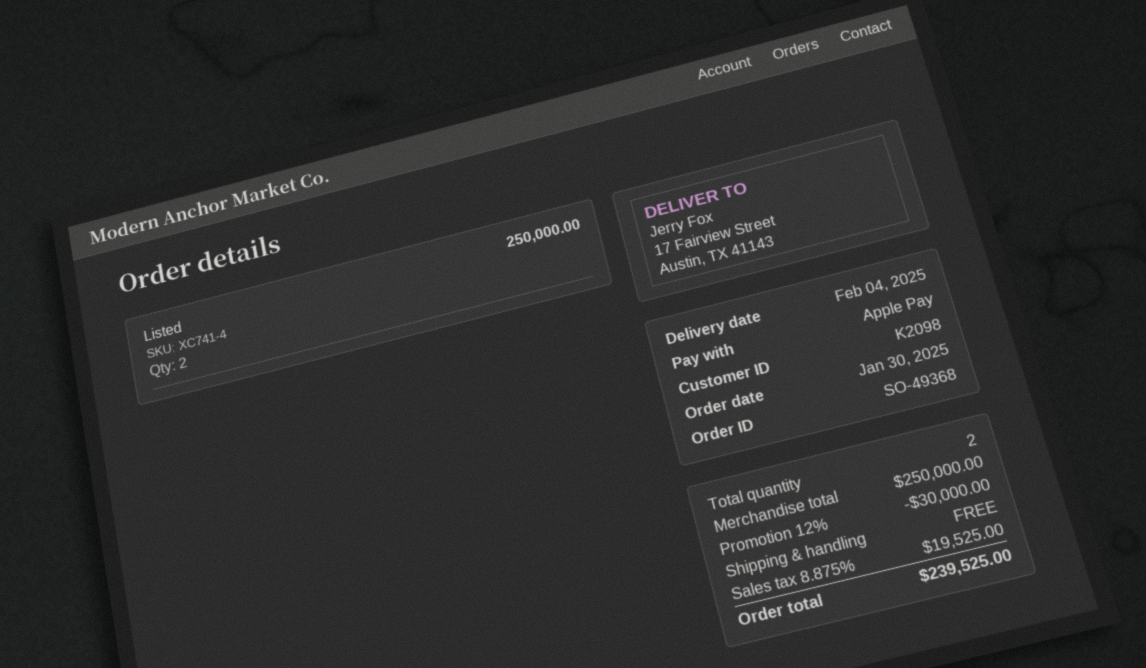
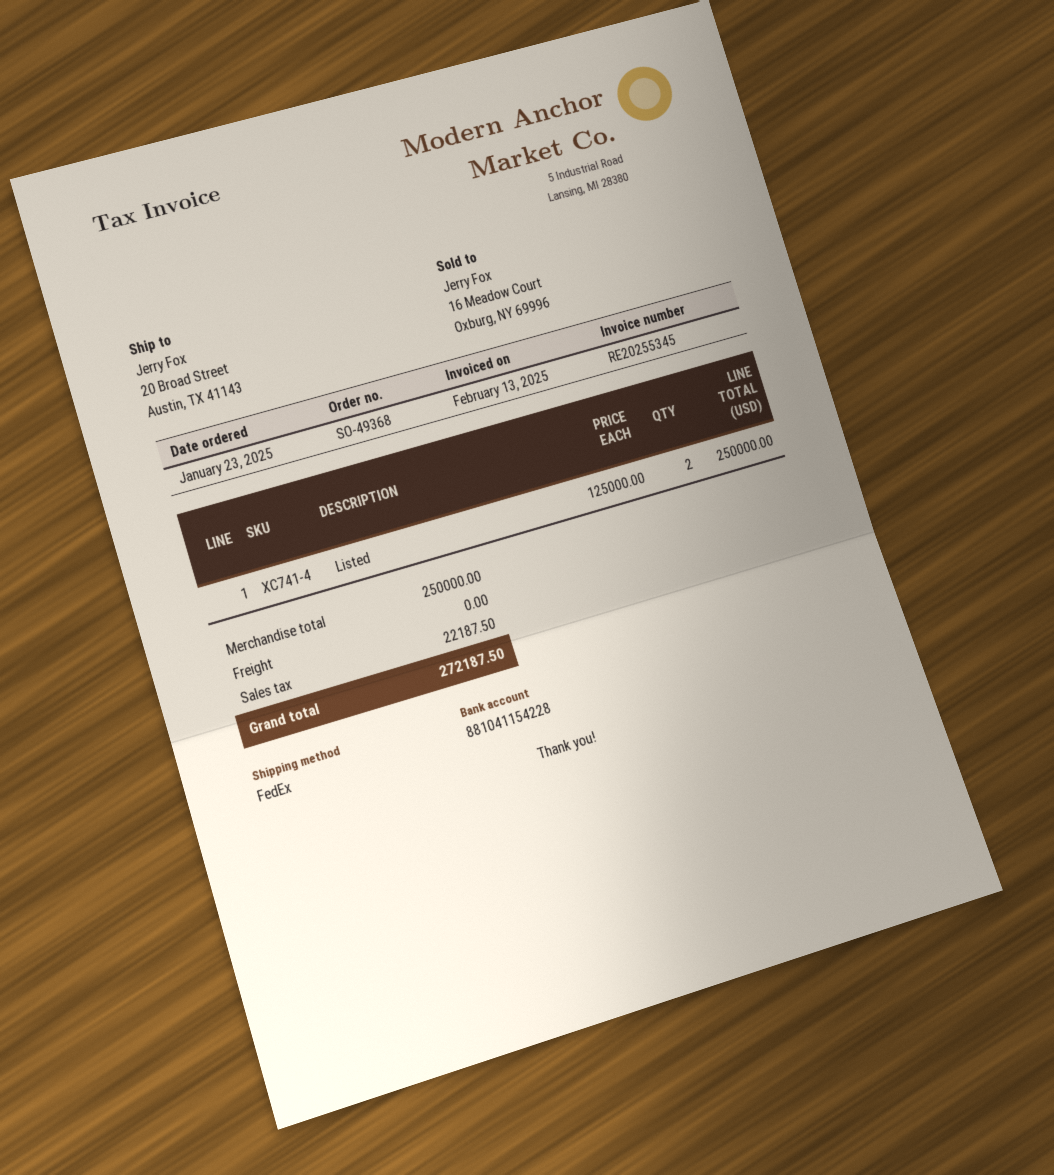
order date: 2025-01-30 -> 2025-01-23
ship to: 17 Fairview Street, Austin, TX 41143 -> 20 Broad Street, Austin, TX 41143
discount: 12% = 30000.00 -> none
tax: 19525.00 -> 22187.50
total: 239525.00 -> 272187.50

